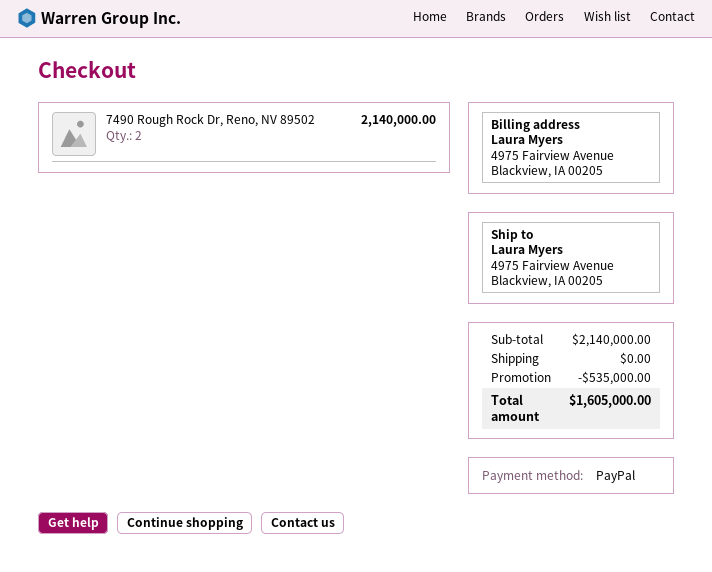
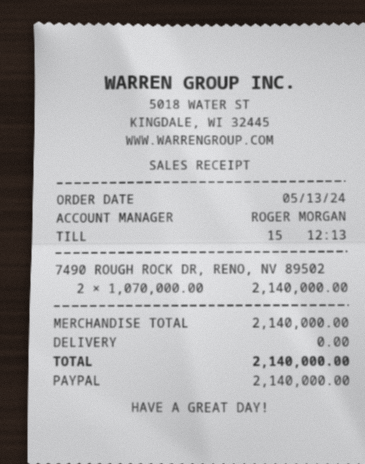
discount: 535000.00 -> none
total: 1605000.00 -> 2140000.00

